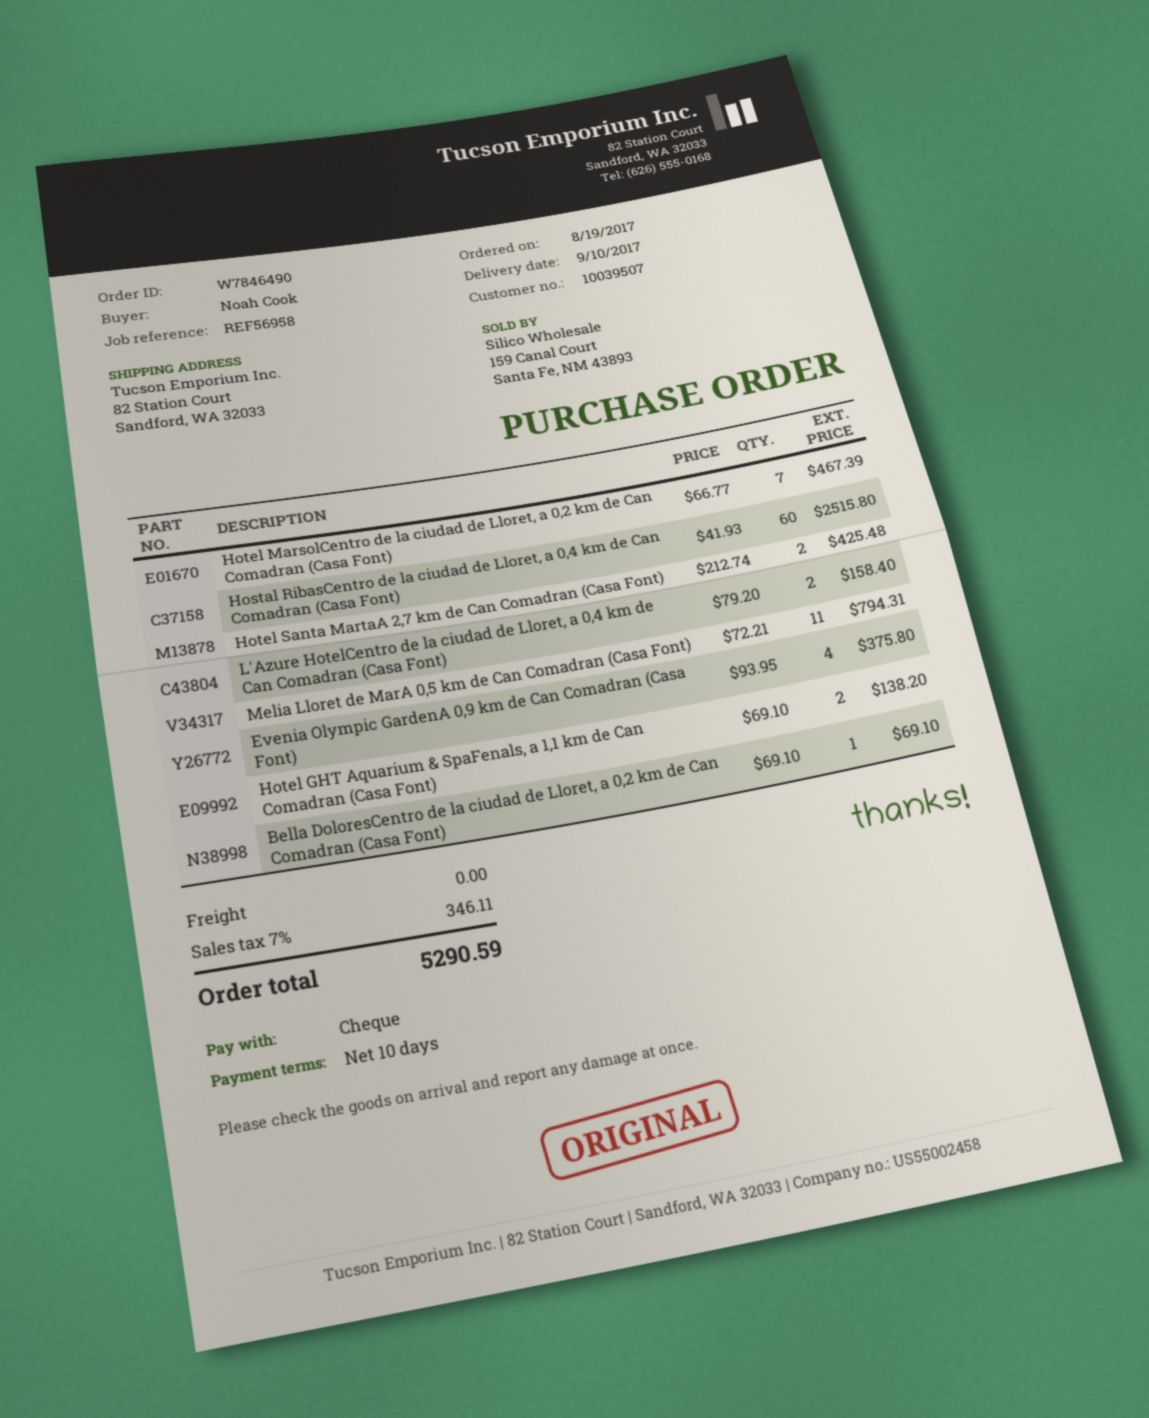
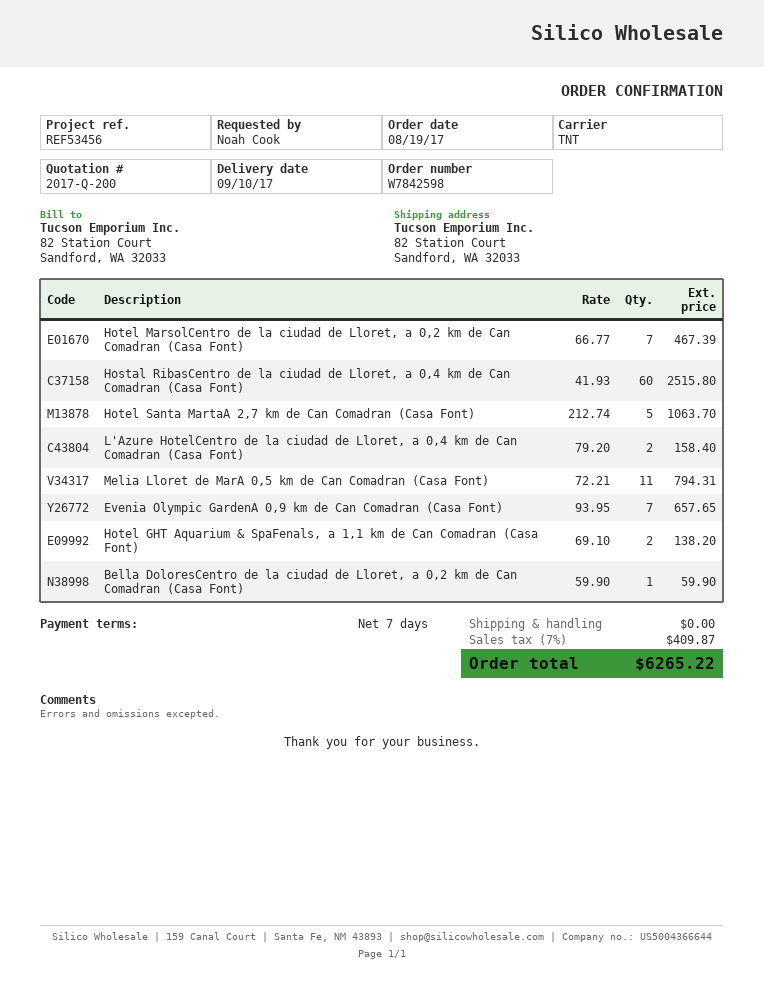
order number: W7846490 -> W7842598
payment terms: 10 days -> 7 days
reference: REF56958 -> REF53456
Hotel Santa MartaA 2,7 km de Can Comadran (Casa Font): 2 x 212.74 = 425.48 -> 5 x 212.74 = 1063.70
Evenia Olympic GardenA 0,9 km de Can Comadran (Casa Font): 4 x 93.95 = 375.80 -> 7 x 93.95 = 657.65
Bella DoloresCentro de la ciudad de Lloret, a 0,2 km de Can Comadran (Casa Font): 1 x 69.10 = 69.10 -> 1 x 59.90 = 59.90
tax: 7% = 346.11 -> 7% = 409.87
total: 5290.59 -> 6265.22

